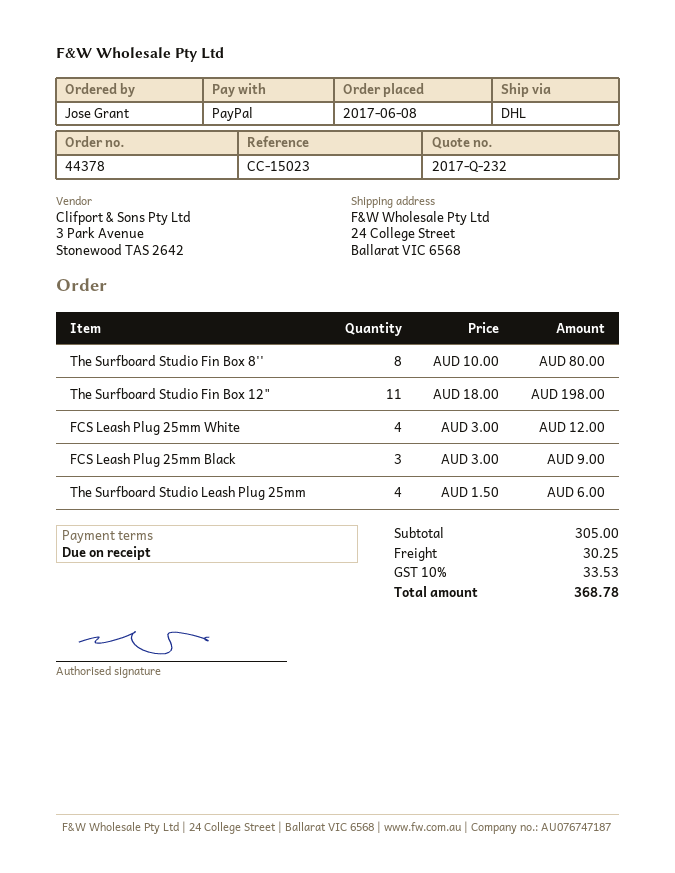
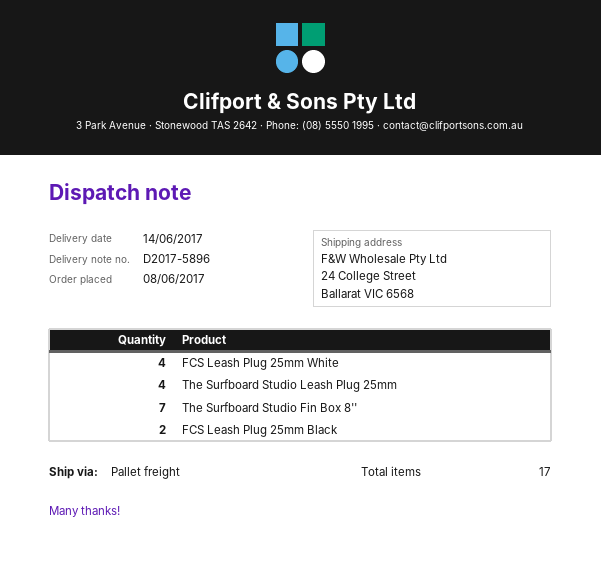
shipping method: DHL -> pallet freight
The Surfboard Studio Fin Box 8'': 8 -> 7
The Surfboard Studio Fin Box 12": 11 -> none
FCS Leash Plug 25mm Black: 3 -> 2

